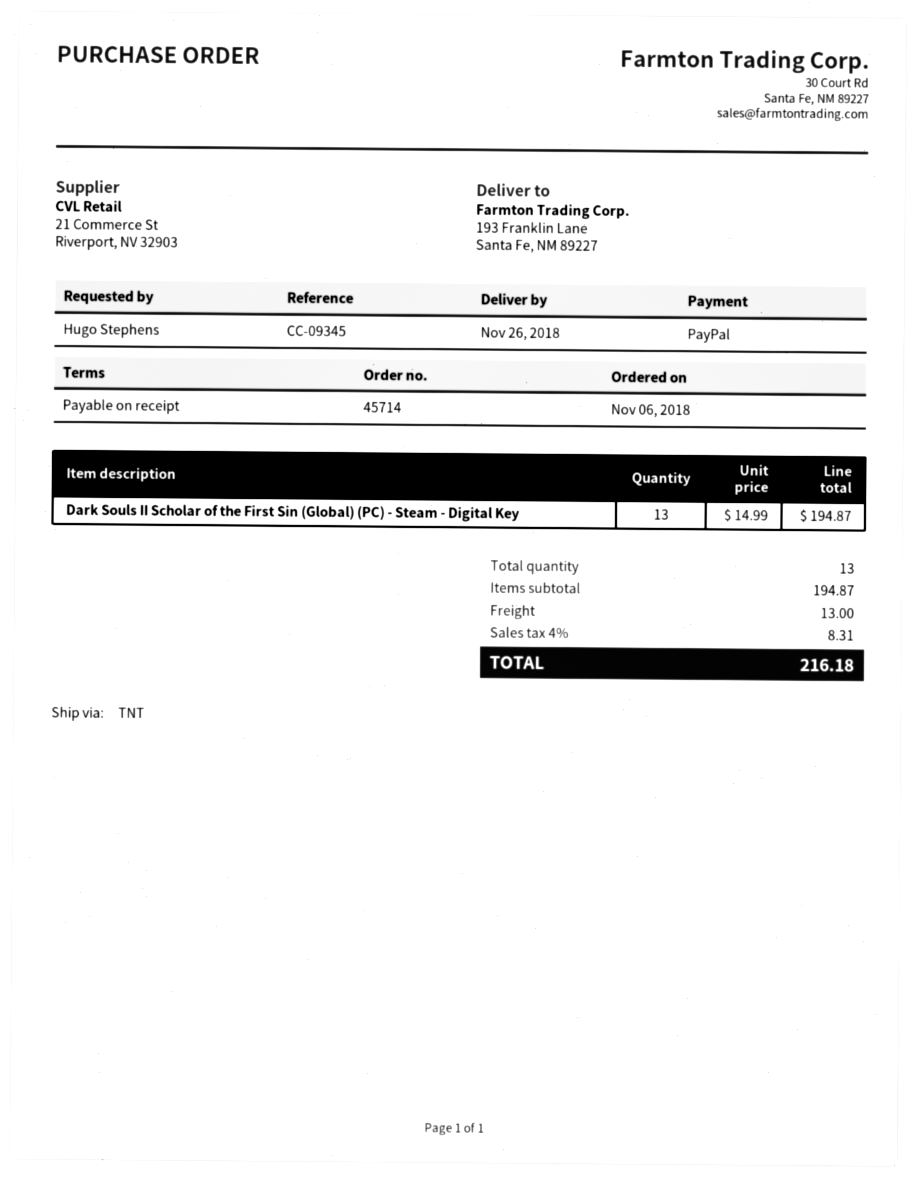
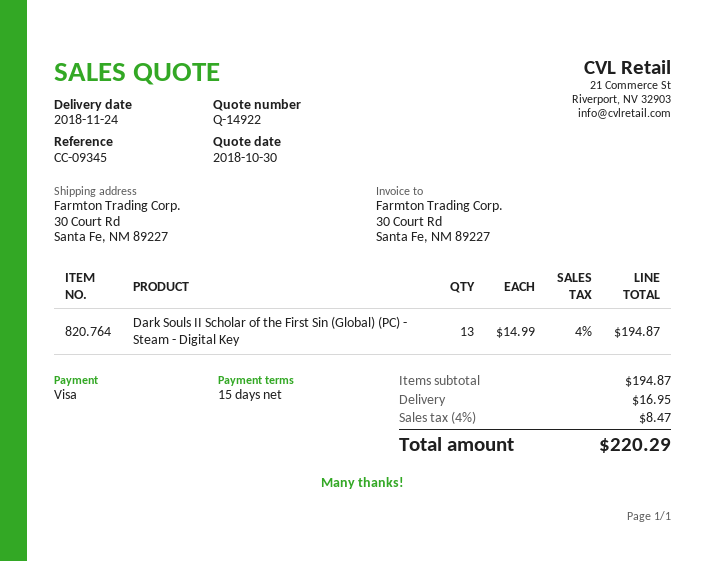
delivery date: 2018-11-26 -> 2018-11-24
payment terms: on receipt -> 15 days
payment method: PayPal -> Visa
ship to: 193 Franklin Lane, Santa Fe, NM 89227 -> 30 Court Rd, Santa Fe, NM 89227
shipping: 13.00 -> 16.95
tax: 4% = 8.31 -> 4% = 8.47
total: 216.18 -> 220.29

